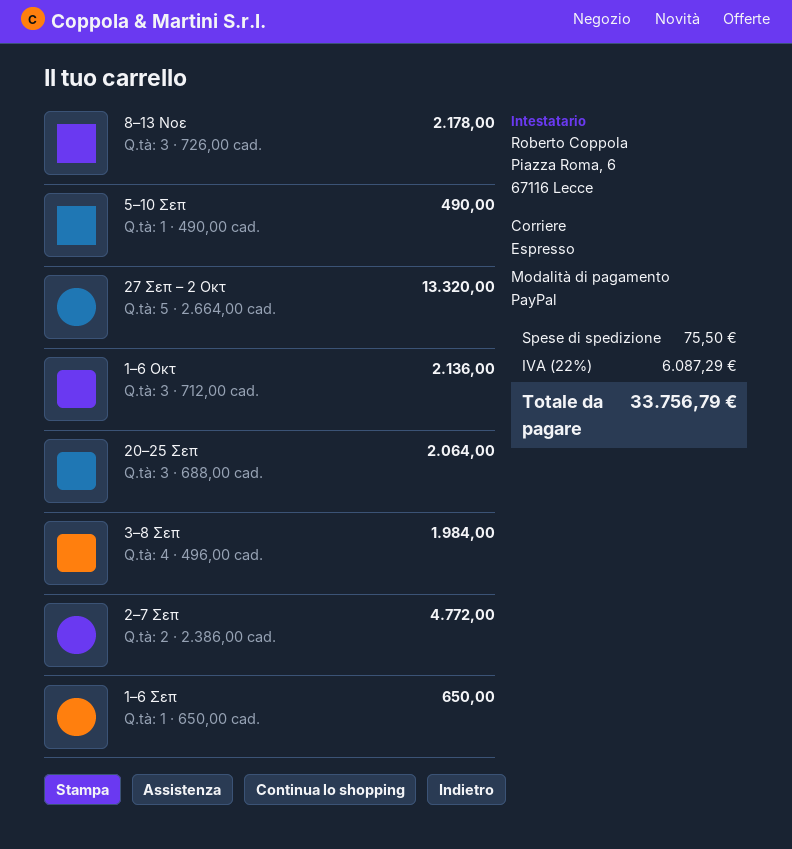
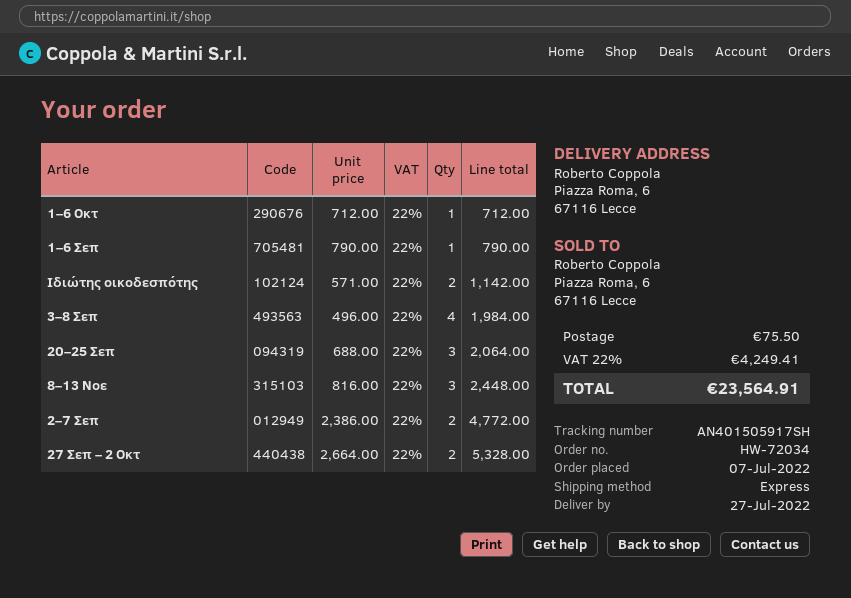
8–13 Νοε: 3 x 726.00 = 2178.00 -> 3 x 816.00 = 2448.00
5–10 Σεπ: 1 x 490.00 = 490.00 -> none
27 Σεπ – 2 Οκτ: 5 x 2664.00 = 13320.00 -> 2 x 2664.00 = 5328.00
1–6 Οκτ: 3 x 712.00 = 2136.00 -> 1 x 712.00 = 712.00
1–6 Σεπ: 1 x 650.00 = 650.00 -> 1 x 790.00 = 790.00
Ιδιώτης οικοδεσπότης: none -> 2 x 571.00 = 1142.00
tax: 22% = 6087.29 -> 22% = 4249.41
total: 33756.79 -> 23564.91

